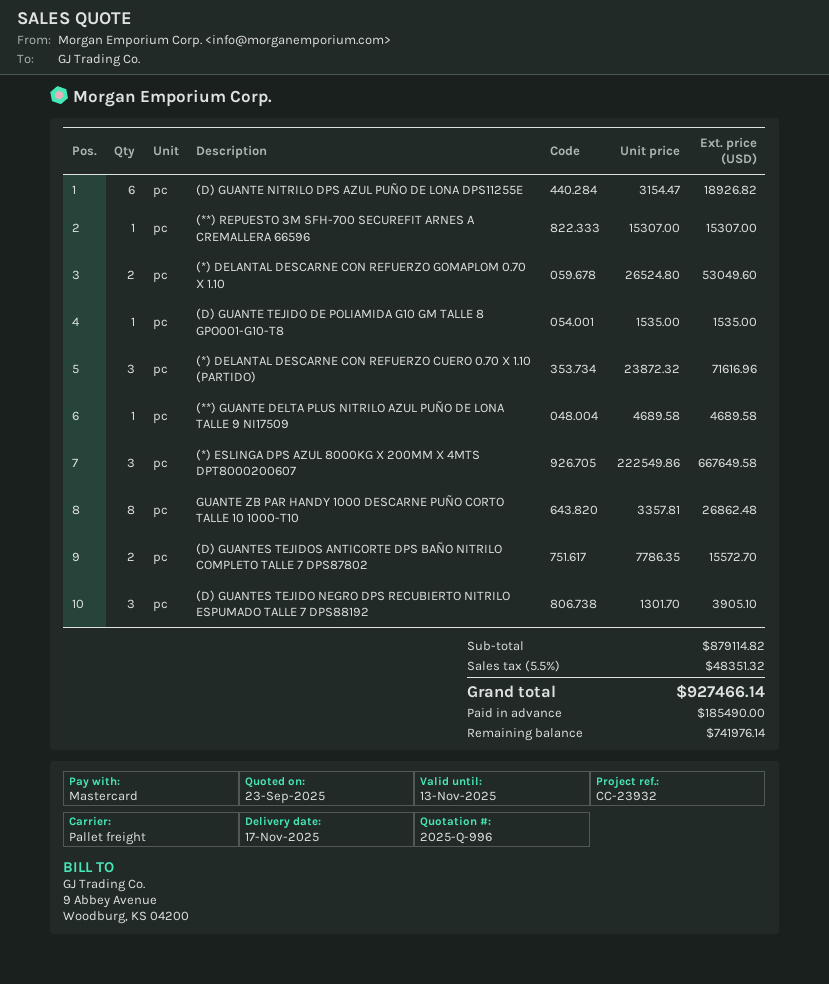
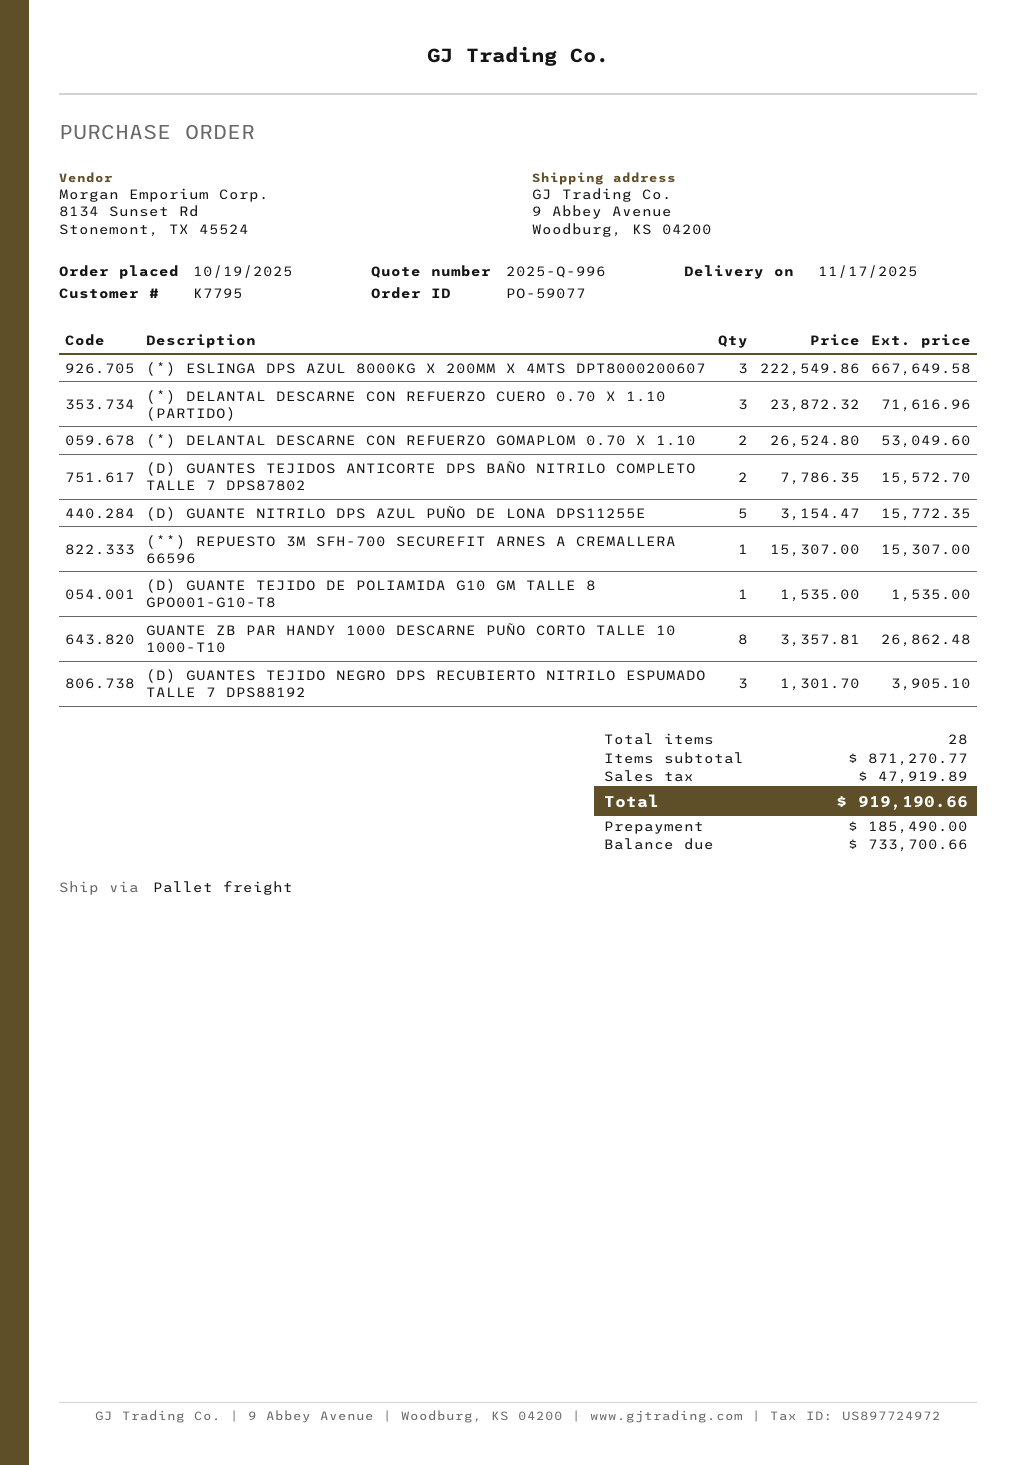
(D) GUANTE NITRILO DPS AZUL PUÑO DE LONA DPS11255E: 6 x 3154.47 = 18926.82 -> 5 x 3154.47 = 15772.35
(**) GUANTE DELTA PLUS NITRILO AZUL PUÑO DE LONA TALLE 9 NI17509: 1 x 4689.58 = 4689.58 -> none
subtotal: 879114.82 -> 871270.77
tax: 48351.32 -> 47919.89
total: 927466.14 -> 919190.66
balance: 741976.14 -> 733700.66

